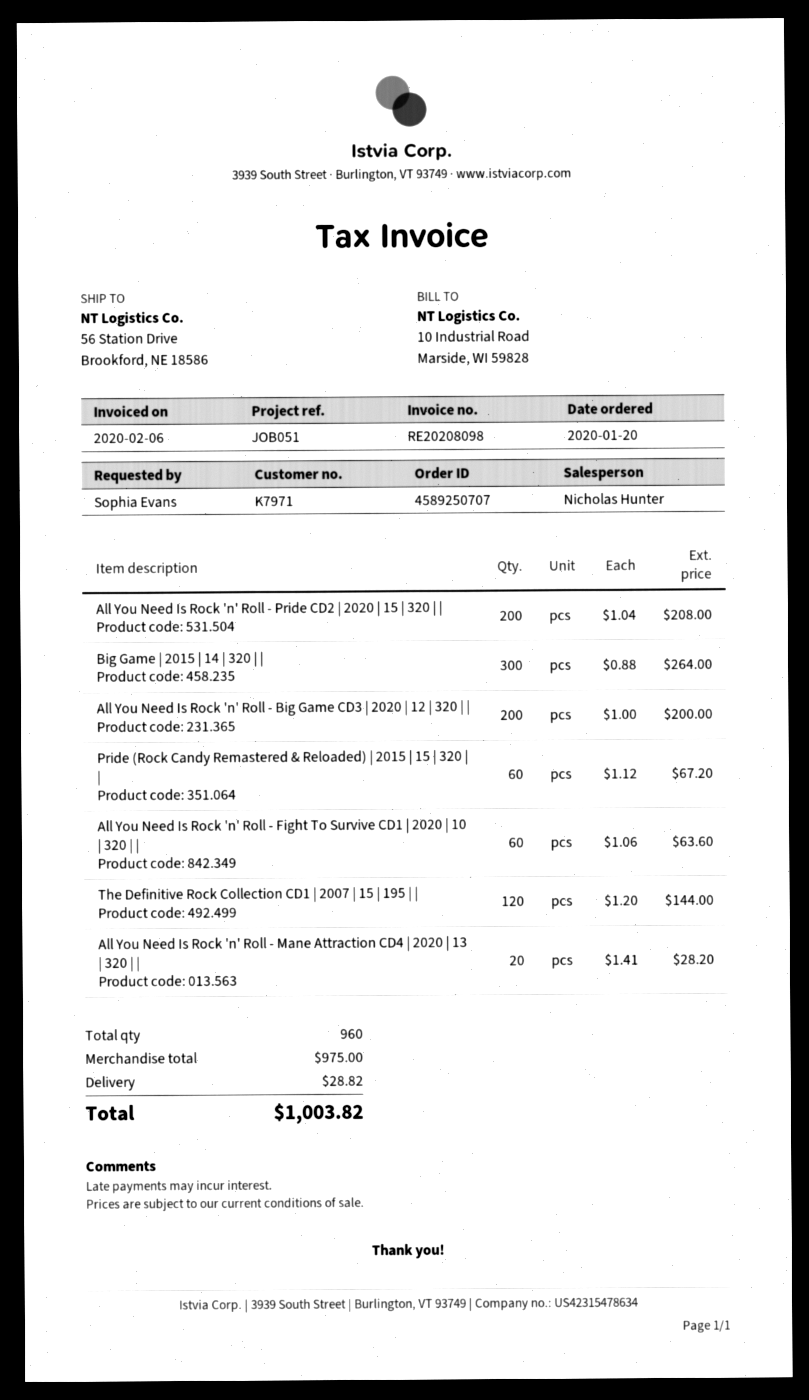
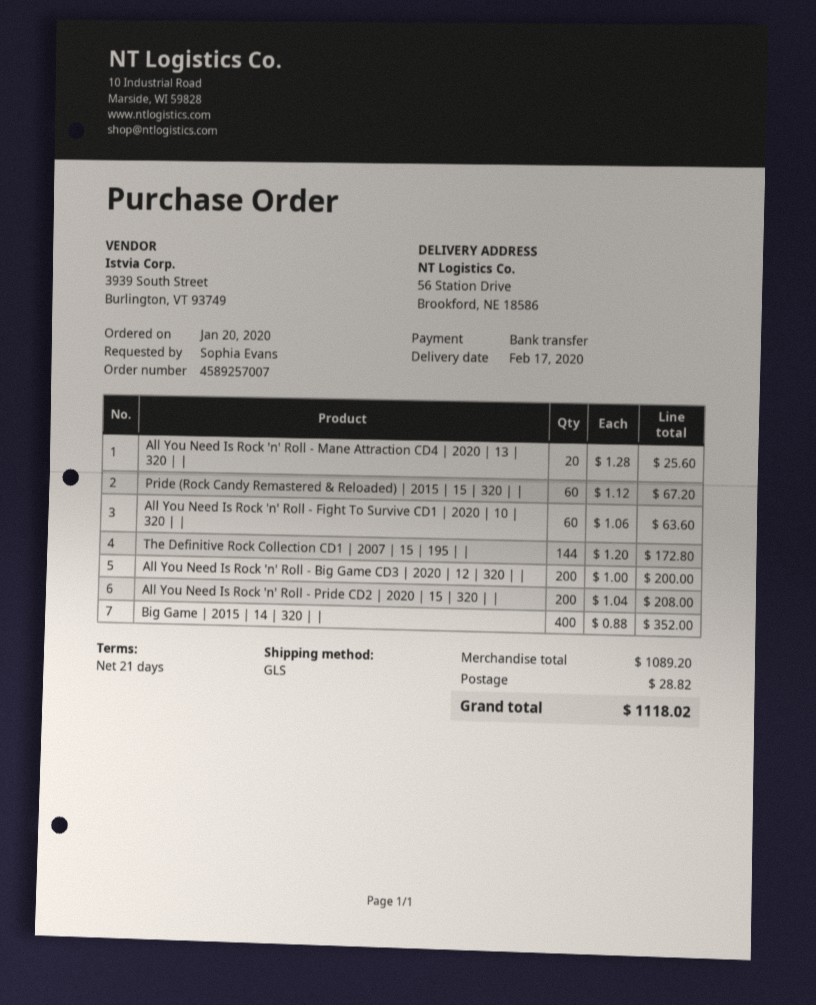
order number: 4589250707 -> 4589257007
Big Game | 2015 | 14 | 320 | |: 300 x 0.88 = 264.00 -> 400 x 0.88 = 352.00
The Definitive Rock Collection CD1 | 2007 | 15 | 195 | |: 120 x 1.20 = 144.00 -> 144 x 1.20 = 172.80
All You Need Is Rock 'n' Roll - Mane Attraction CD4 | 2020 | 13 | 320 | |: 20 x 1.41 = 28.20 -> 20 x 1.28 = 25.60
subtotal: 975.00 -> 1089.20
total: 1003.82 -> 1118.02

